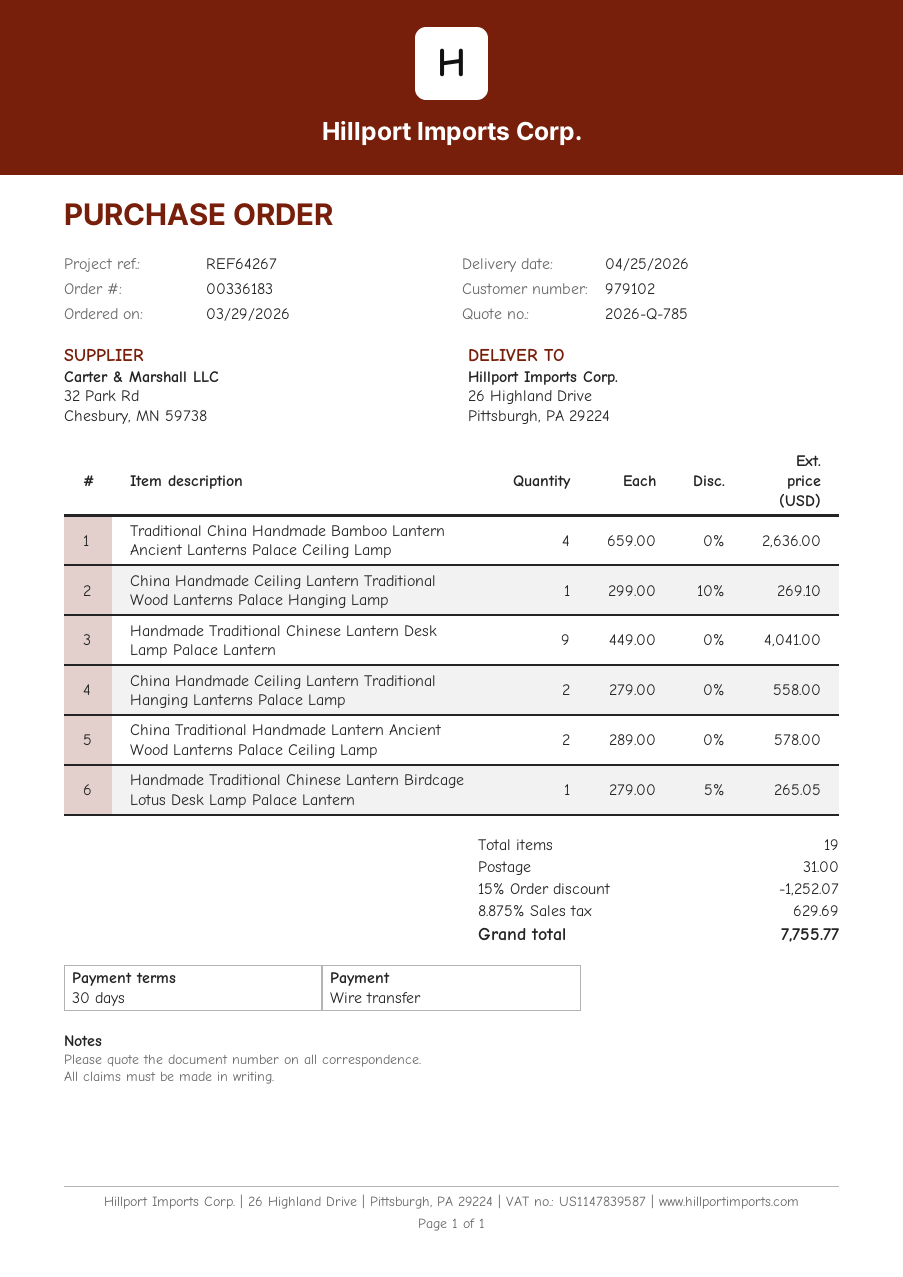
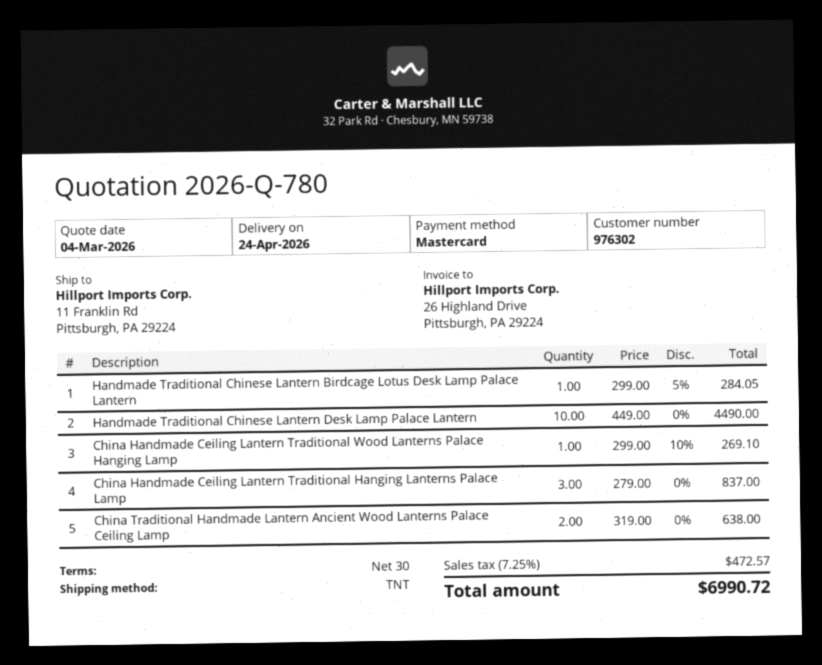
quote number: 2026-Q-785 -> 2026-Q-780
delivery date: 2026-04-25 -> 2026-04-24
customer number: 979102 -> 976302
payment method: bank transfer -> Mastercard
ship to: 26 Highland Drive, Pittsburgh, PA 29224 -> 11 Franklin Rd, Pittsburgh, PA 29224
Traditional China Handmade Bamboo Lantern Ancient Lanterns Palace Ceiling Lamp: 4 x 659.00 = 2636.00 -> none
Handmade Traditional Chinese Lantern Desk Lamp Palace Lantern: 9 x 449.00 = 4041.00 -> 10 x 449.00 = 4490.00
China Handmade Ceiling Lantern Traditional Hanging Lanterns Palace Lamp: 2 x 279.00 = 558.00 -> 3 x 279.00 = 837.00
China Traditional Handmade Lantern Ancient Wood Lanterns Palace Ceiling Lamp: 2 x 289.00 = 578.00 -> 2 x 319.00 = 638.00
Handmade Traditional Chinese Lantern Birdcage Lotus Desk Lamp Palace Lantern: 1 x 279.00 - 5% = 265.05 -> 1 x 299.00 - 5% = 284.05
discount: 15% = 1252.07 -> none
shipping: 31.00 -> none
tax: 8.875% = 629.69 -> 7.25% = 472.57
total: 7755.77 -> 6990.72

